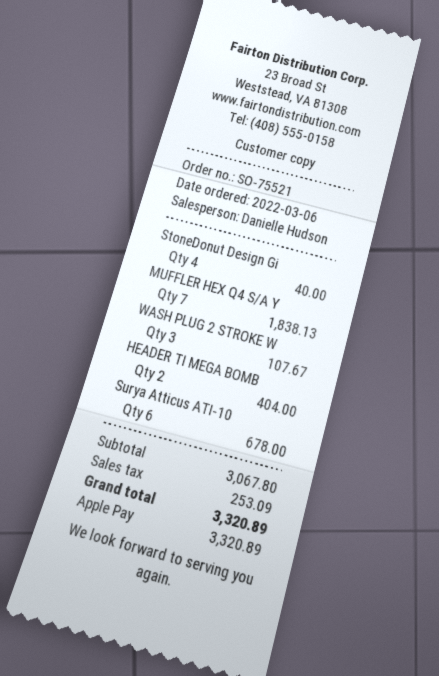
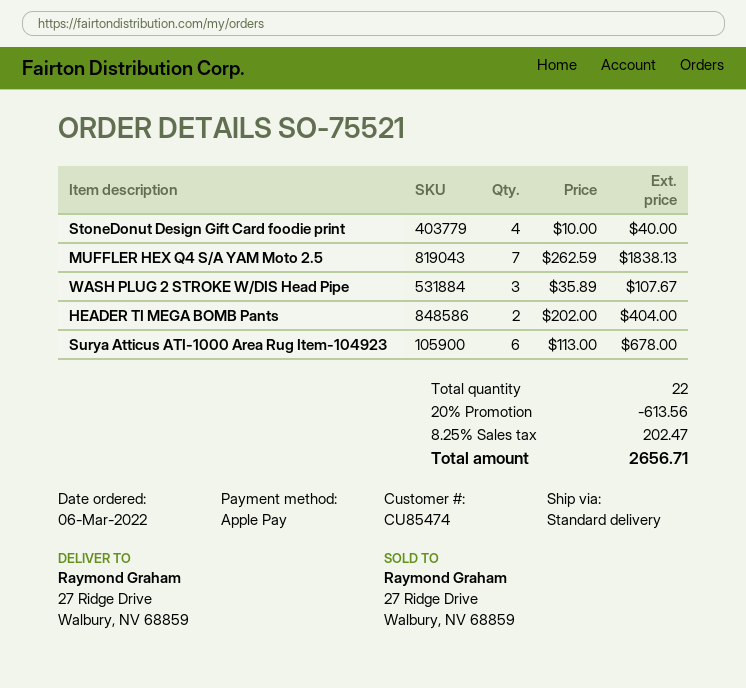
discount: none -> 20% = 613.56
tax: 253.09 -> 202.47
total: 3320.89 -> 2656.71

